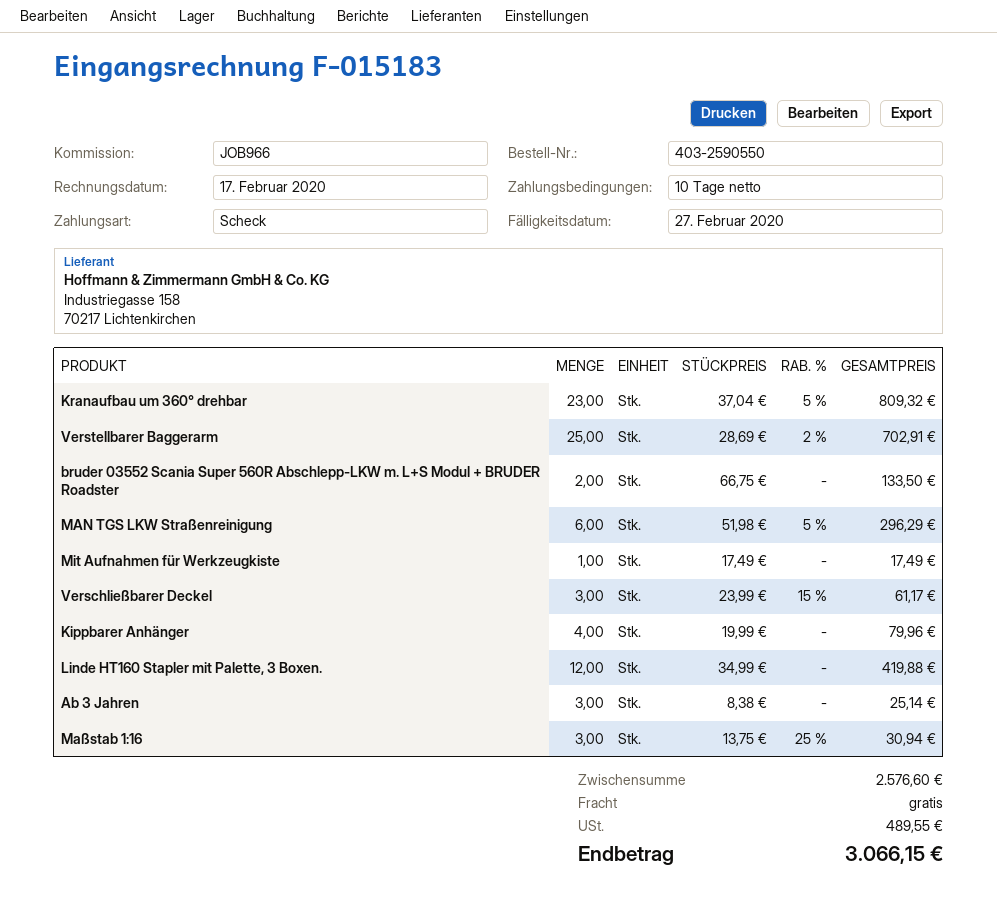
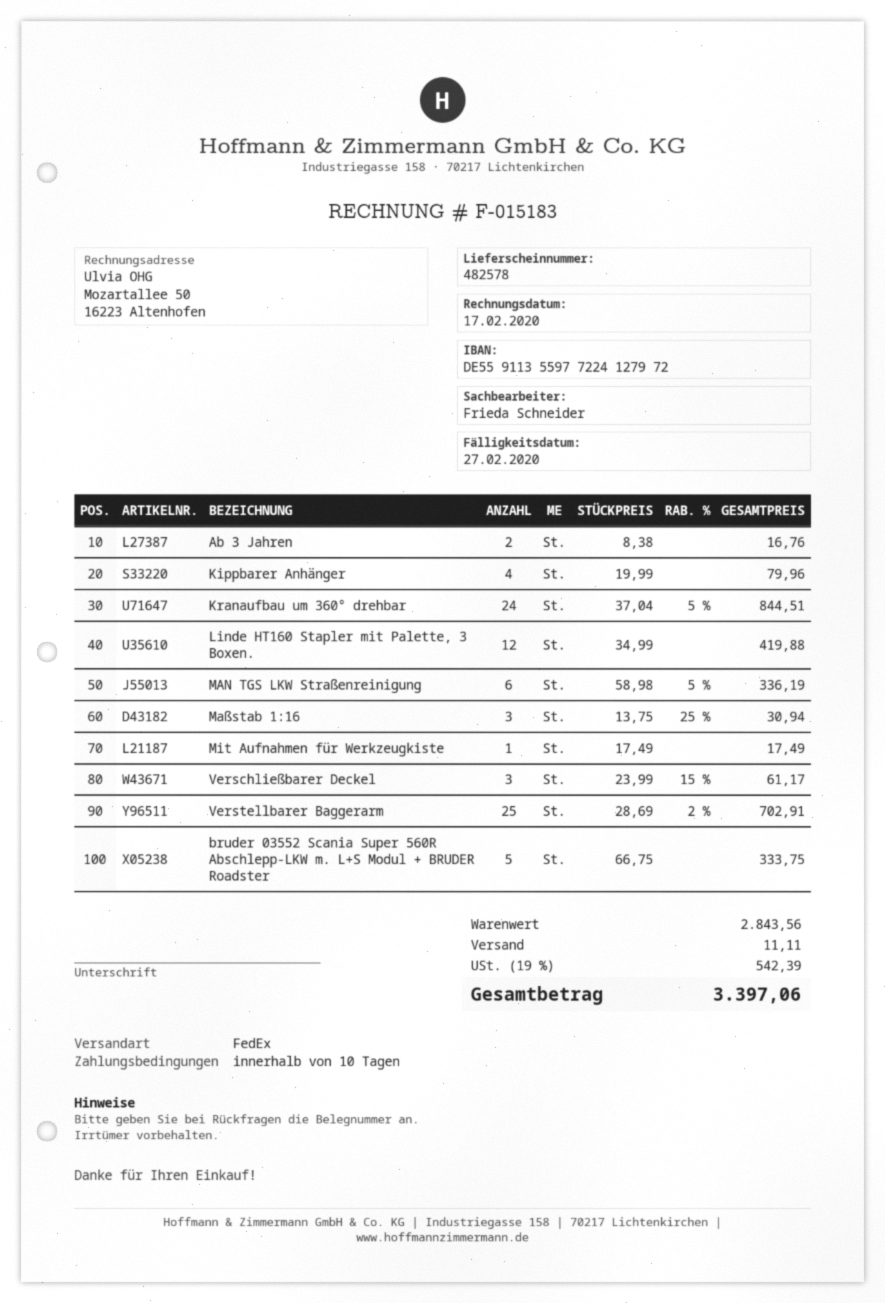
Kranaufbau um 360° drehbar: 23 x 37.04 - 5% = 809.32 -> 24 x 37.04 - 5% = 844.51
bruder 03552 Scania Super 560R Abschlepp-LKW m. L+S Modul + BRUDER Roadster: 2 x 66.75 = 133.50 -> 5 x 66.75 = 333.75
MAN TGS LKW Straßenreinigung: 6 x 51.98 - 5% = 296.29 -> 6 x 58.98 - 5% = 336.19
Ab 3 Jahren: 3 x 8.38 = 25.14 -> 2 x 8.38 = 16.76
subtotal: 2576.60 -> 2843.56
shipping: 0.00 -> 11.11
tax: 489.55 -> 542.39
total: 3066.15 -> 3397.06

